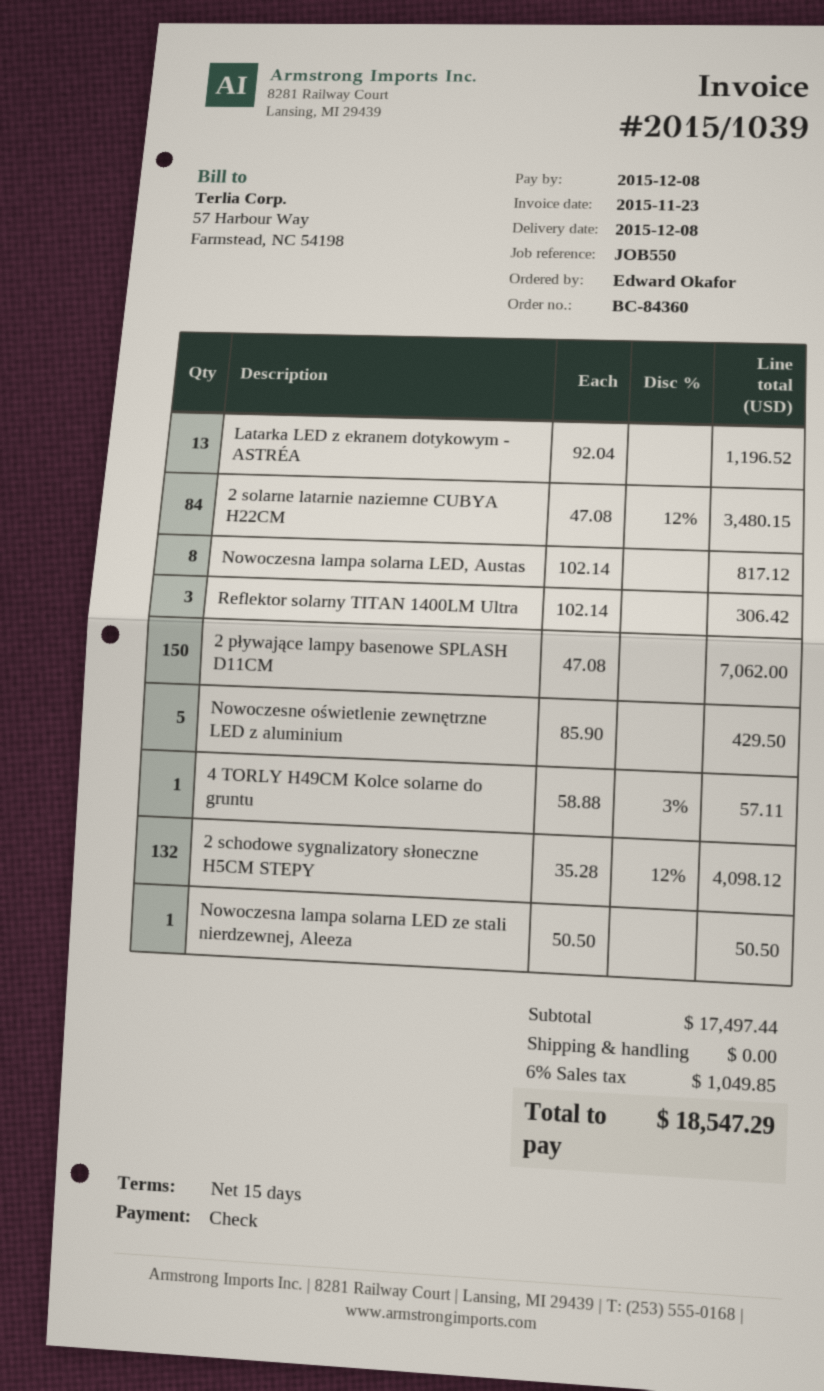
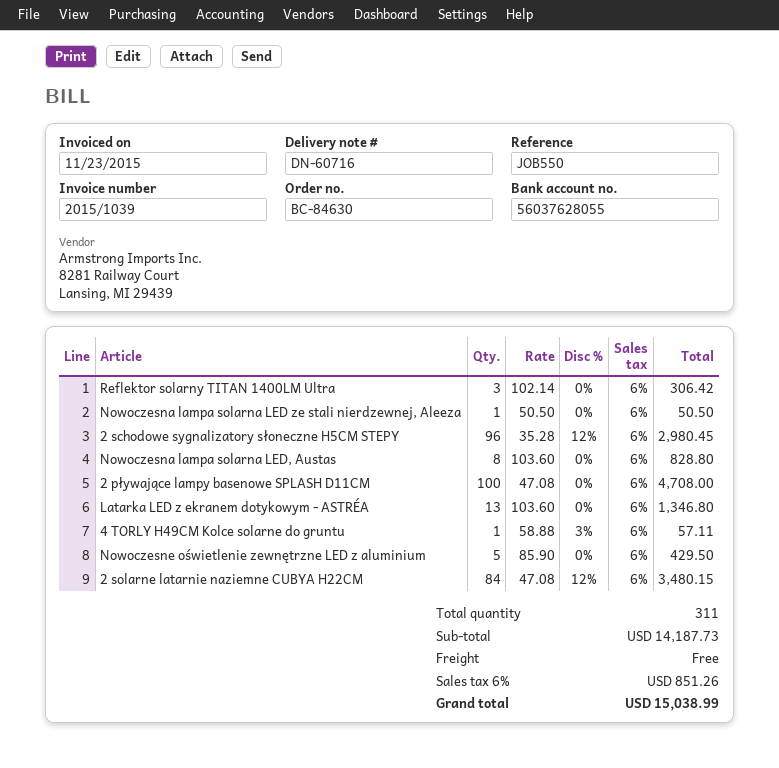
order number: BC-84360 -> BC-84630
Latarka LED z ekranem dotykowym - ASTRÉA: 13 x 92.04 = 1196.52 -> 13 x 103.60 = 1346.80
Nowoczesna lampa solarna LED, Austas: 8 x 102.14 = 817.12 -> 8 x 103.60 = 828.80
2 pływające lampy basenowe SPLASH D11CM: 150 x 47.08 = 7062.00 -> 100 x 47.08 = 4708.00
2 schodowe sygnalizatory słoneczne H5CM STEPY: 132 x 35.28 - 12% = 4098.12 -> 96 x 35.28 - 12% = 2980.45
subtotal: 17497.44 -> 14187.73
tax: 6% = 1049.85 -> 6% = 851.26
total: 18547.29 -> 15038.99

